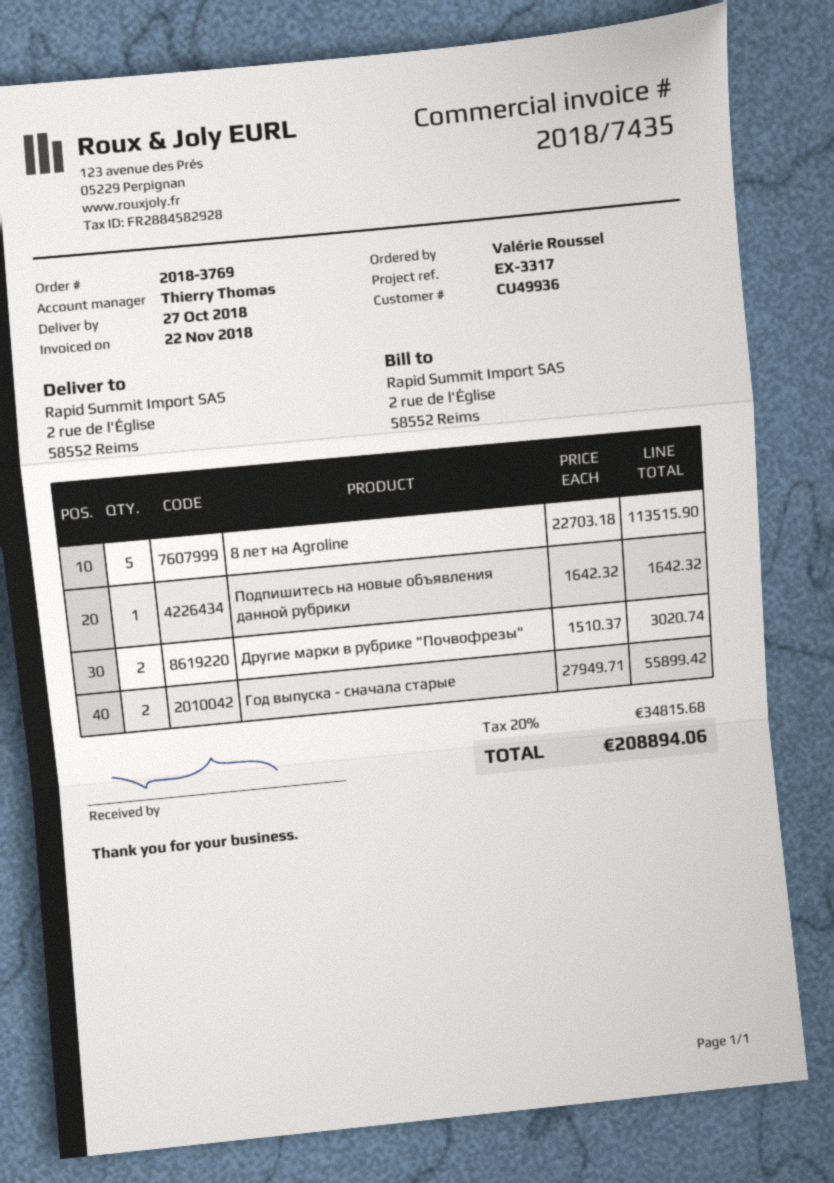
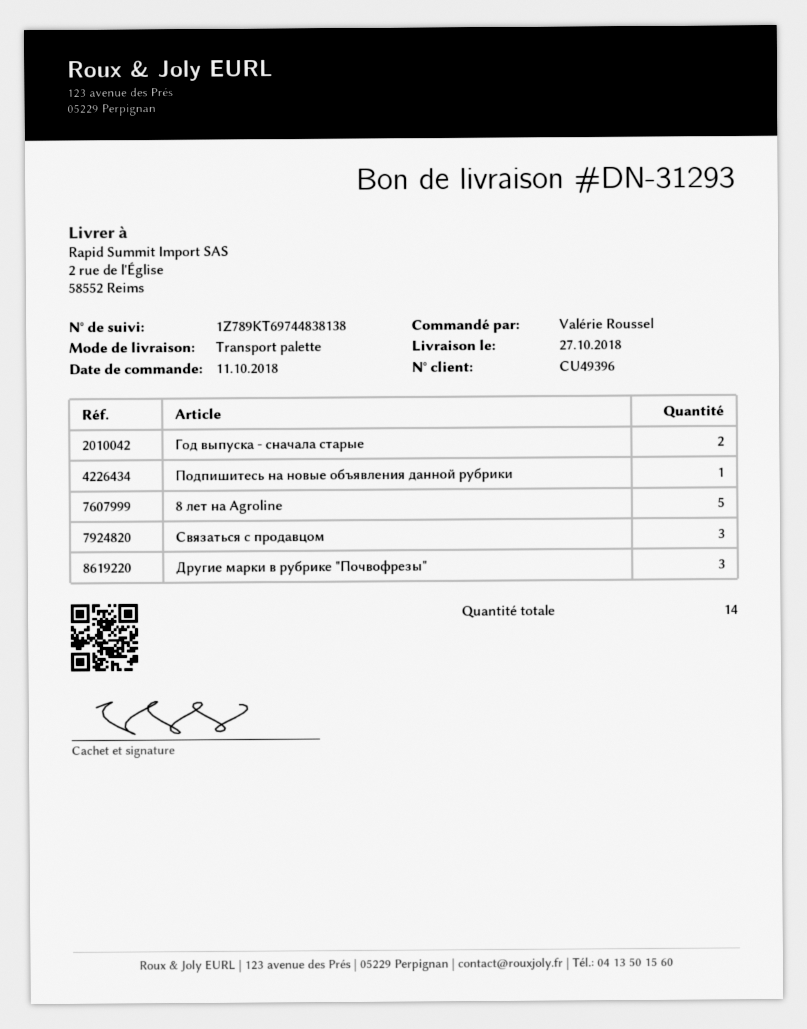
customer number: CU49936 -> CU49396
Другие марки в рубрике "Почвофрезы": 2 -> 3
Связаться с продавцом: none -> 3

